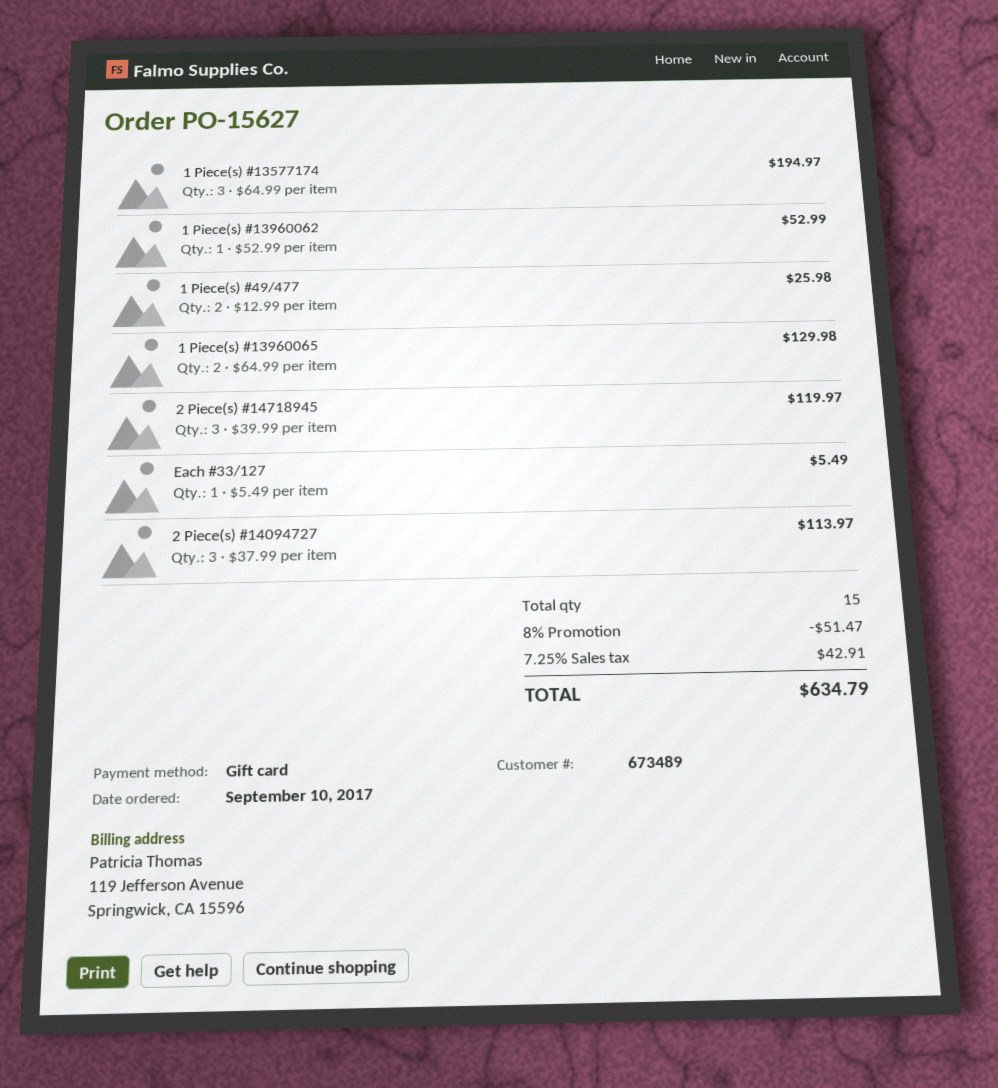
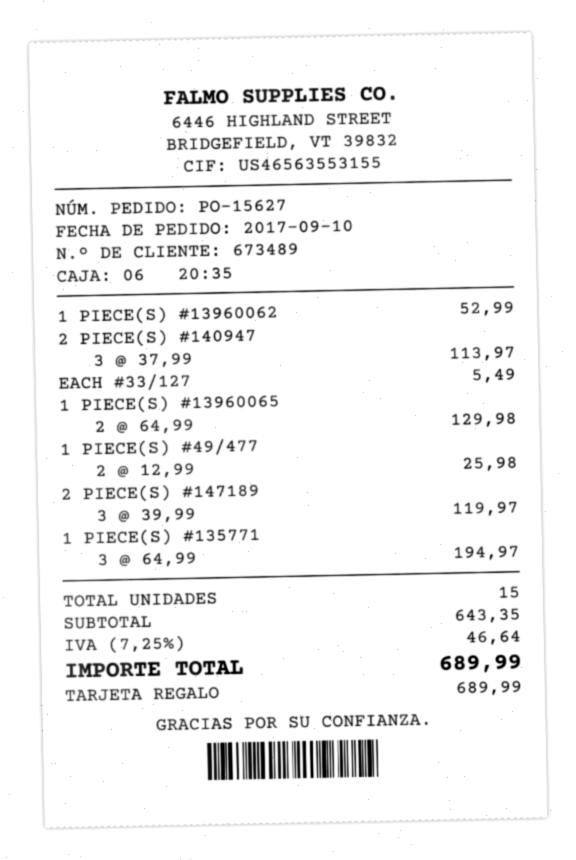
discount: 8% = 51.47 -> none
tax: 7.25% = 42.91 -> 7.25% = 46.64
total: 634.79 -> 689.99

